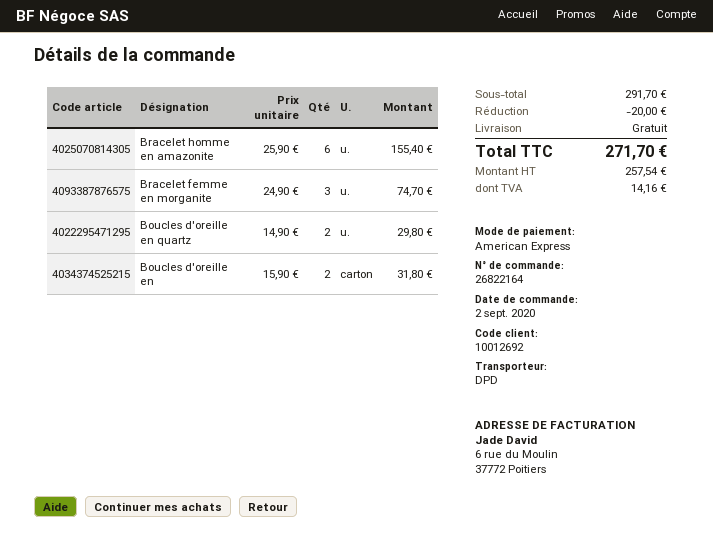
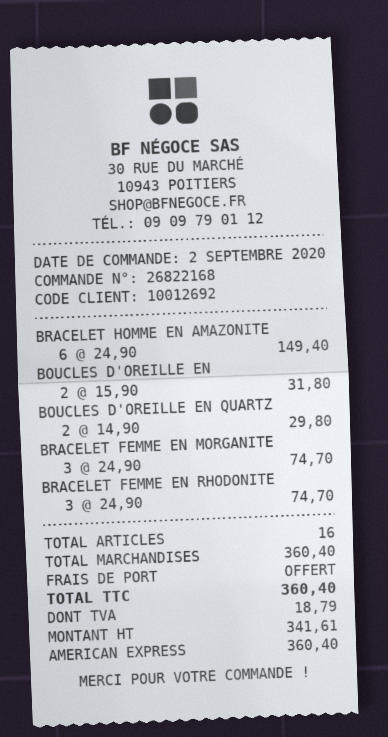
order number: 26822164 -> 26822168
Bracelet homme en amazonite: 6 x 25.90 = 155.40 -> 6 x 24.90 = 149.40
BRACELET FEMME EN RHODONITE: none -> 3 x 24.90 = 74.70
subtotal: 291.70 -> 360.40
discount: 20.00 -> none
net: 257.54 -> 341.61
tax: 14.16 -> 18.79
total: 271.70 -> 360.40

